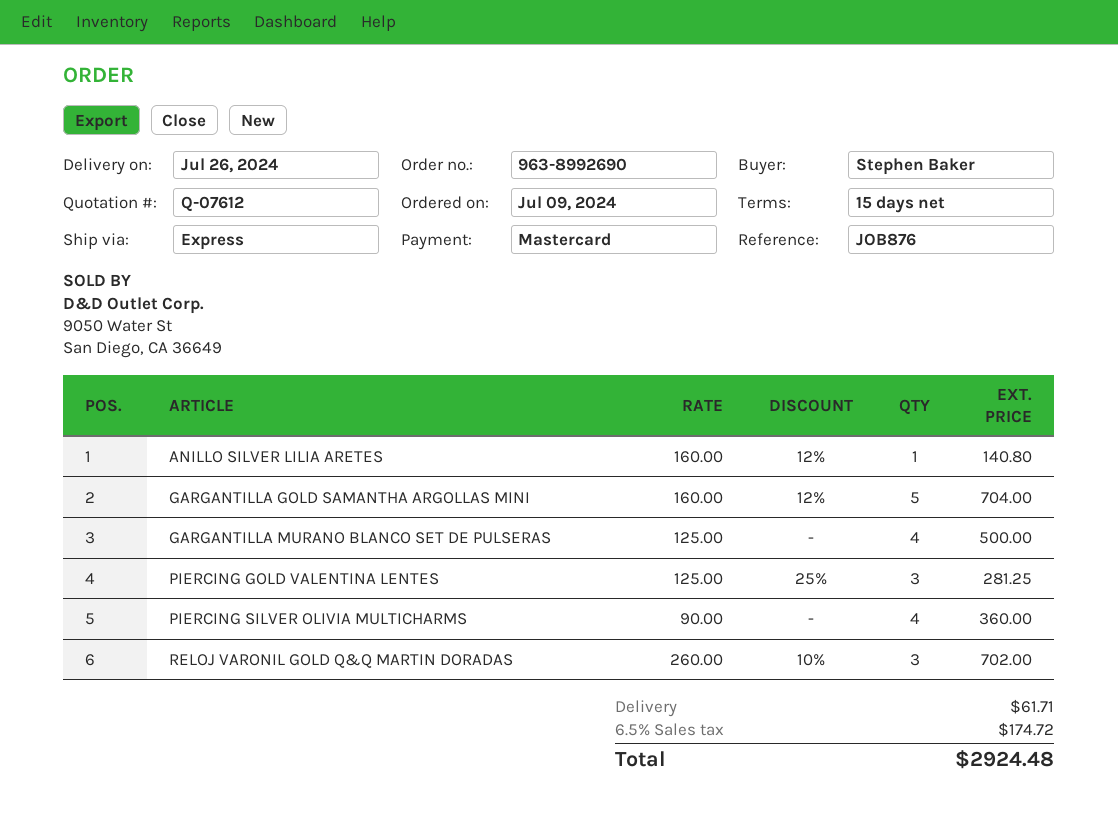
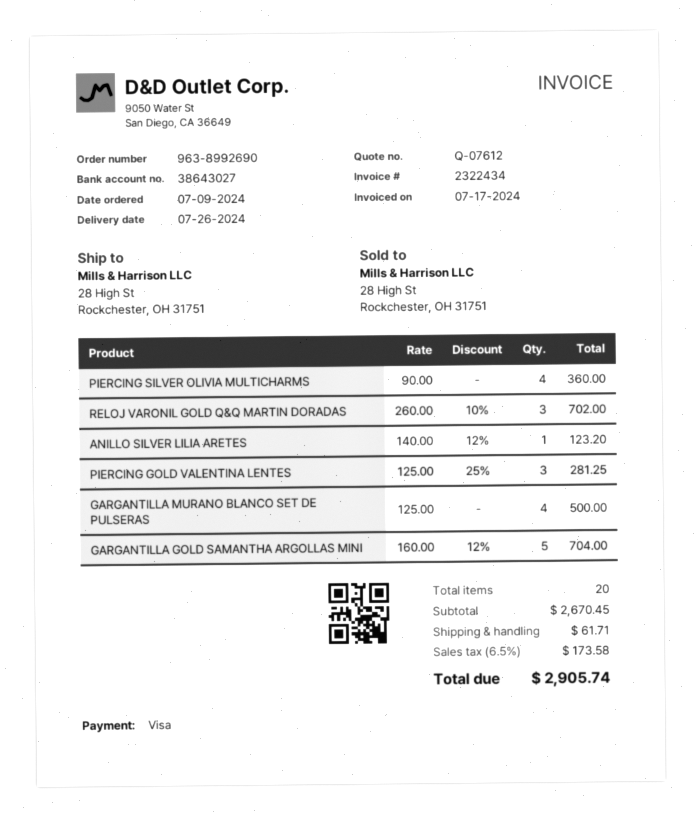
payment method: Mastercard -> Visa
ANILLO SILVER LILIA ARETES: 1 x 160.00 - 12% = 140.80 -> 1 x 140.00 - 12% = 123.20
tax: 6.5% = 174.72 -> 6.5% = 173.58
total: 2924.48 -> 2905.74

